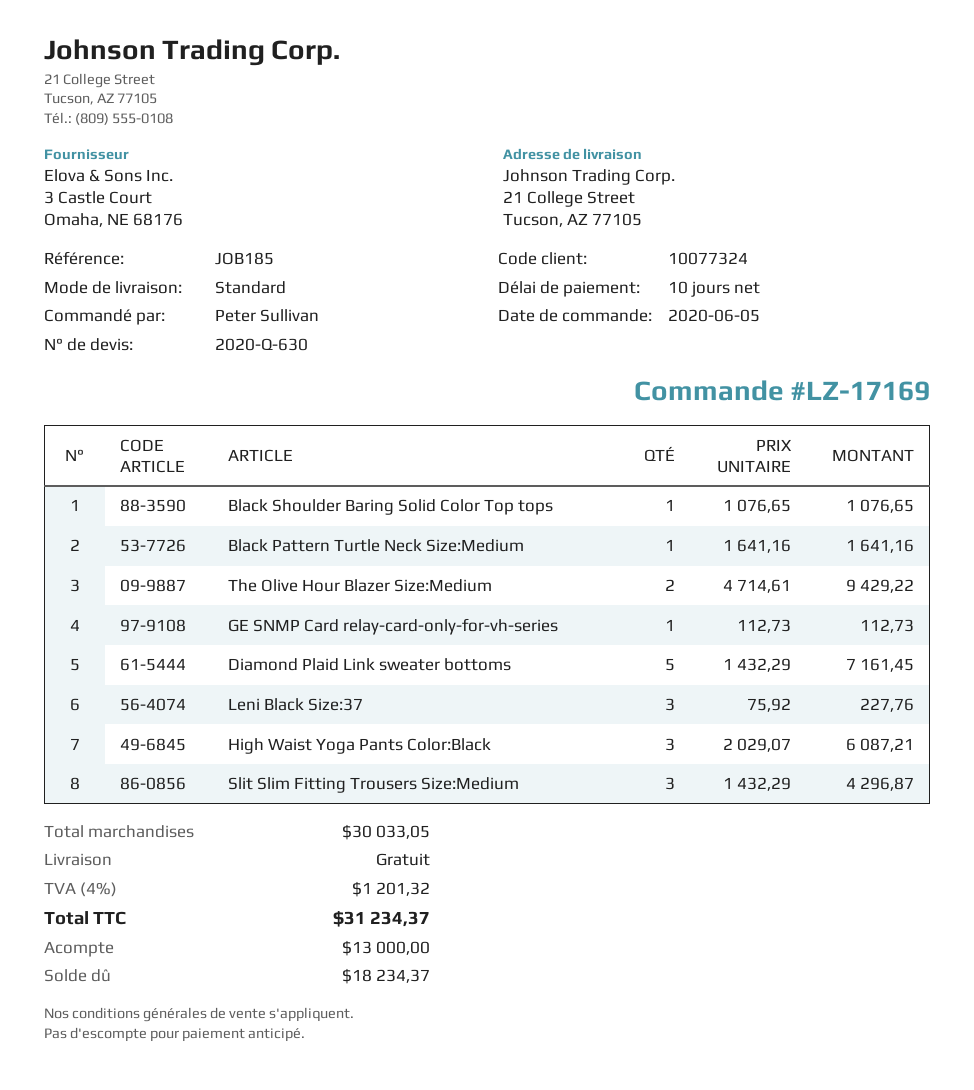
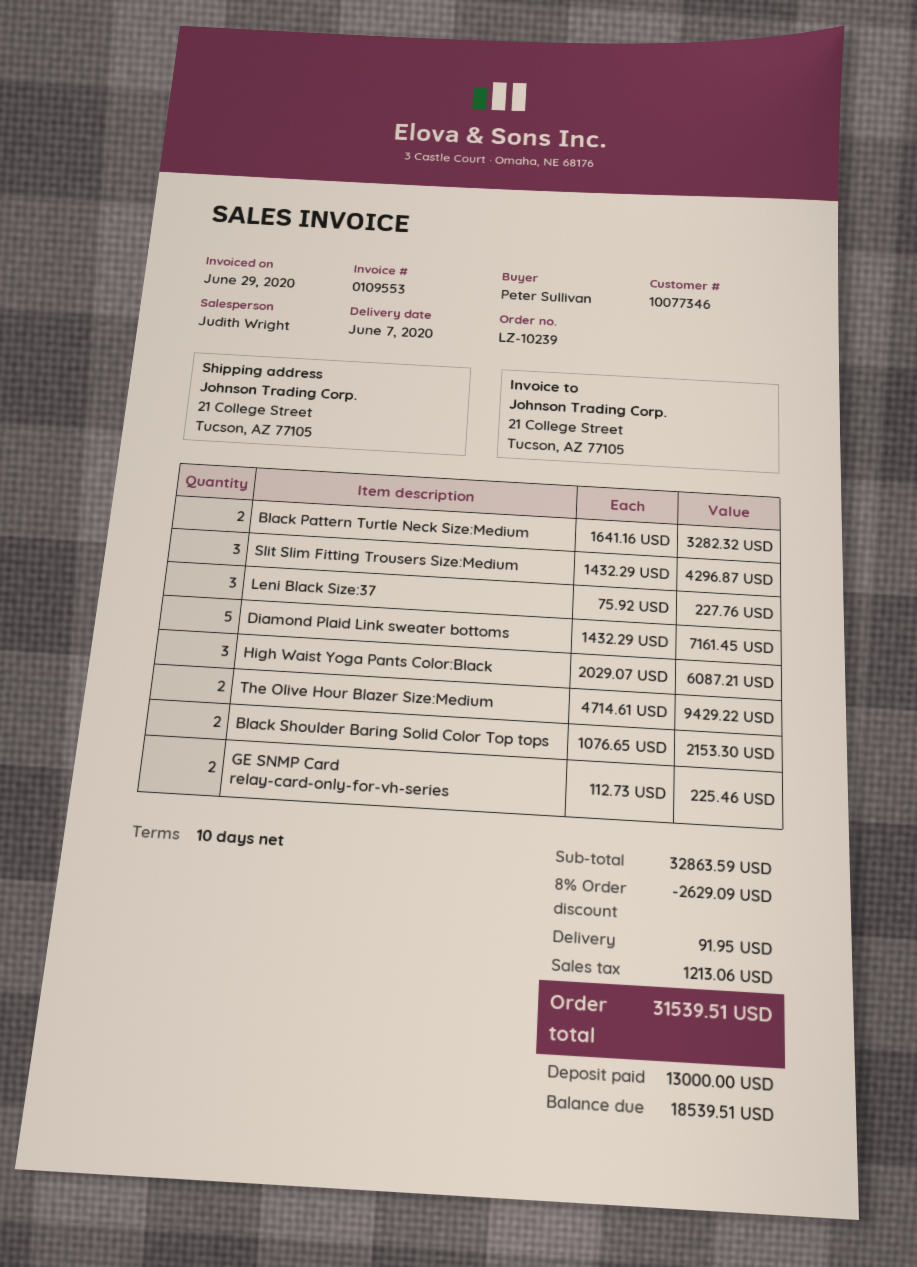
order number: LZ-17169 -> LZ-10239
customer number: 10077324 -> 10077346
Black Shoulder Baring Solid Color Top tops: 1 x 1076.65 = 1076.65 -> 2 x 1076.65 = 2153.30
Black Pattern Turtle Neck Size:Medium: 1 x 1641.16 = 1641.16 -> 2 x 1641.16 = 3282.32
GE SNMP Card relay-card-only-for-vh-series: 1 x 112.73 = 112.73 -> 2 x 112.73 = 225.46
subtotal: 30033.05 -> 32863.59
discount: none -> 8% = 2629.09
shipping: 0.00 -> 91.95
tax: 1201.32 -> 1213.06
total: 31234.37 -> 31539.51
balance: 18234.37 -> 18539.51

